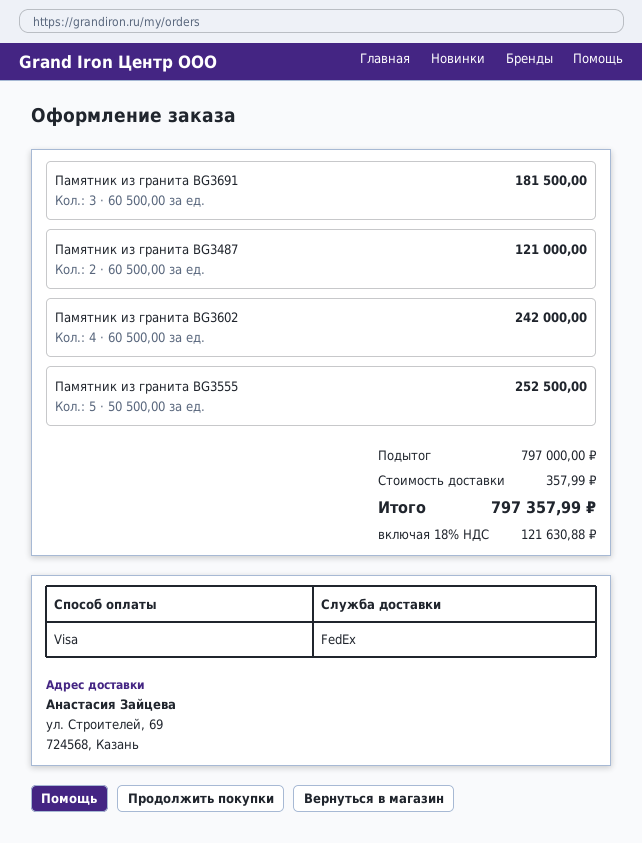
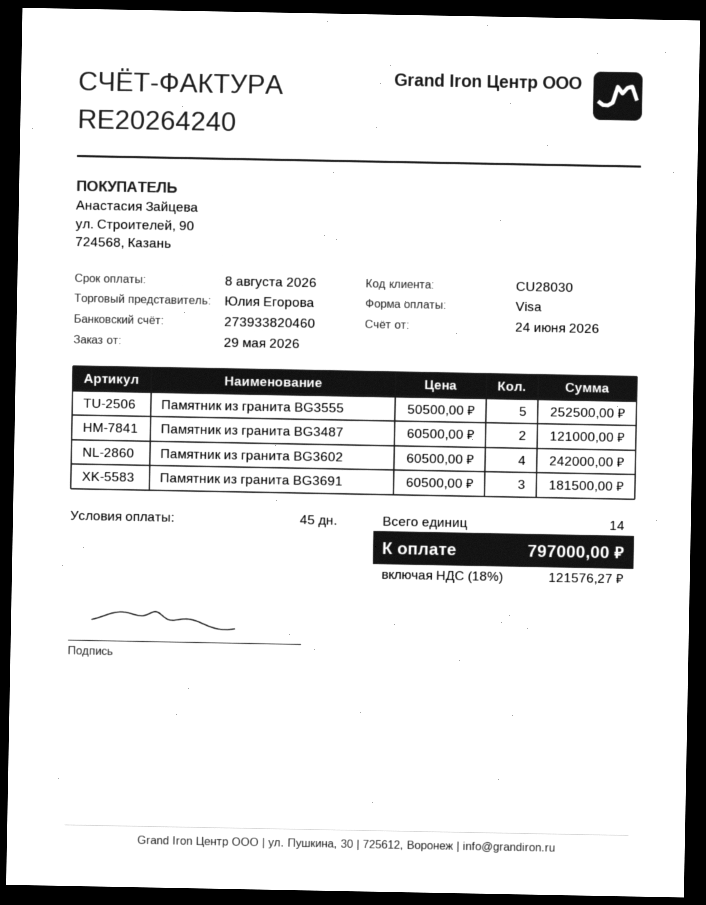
shipping: 357.99 -> none
tax: 18% = 121630.88 -> 18% = 121576.27
total: 797357.99 -> 797000.00

